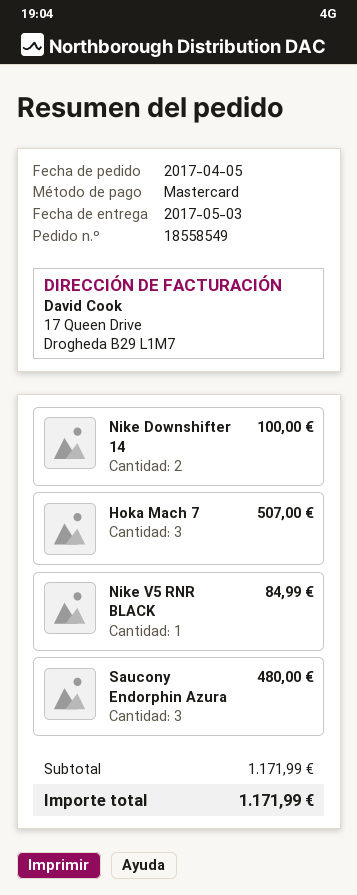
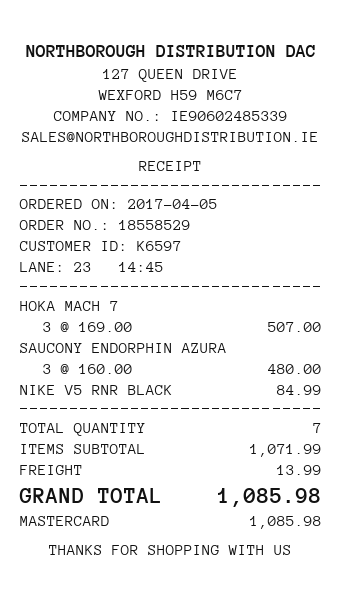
order number: 18558549 -> 18558529
Nike Downshifter 14: 2 for 100.00 -> none
subtotal: 1171.99 -> 1071.99
shipping: none -> 13.99
total: 1171.99 -> 1085.98

